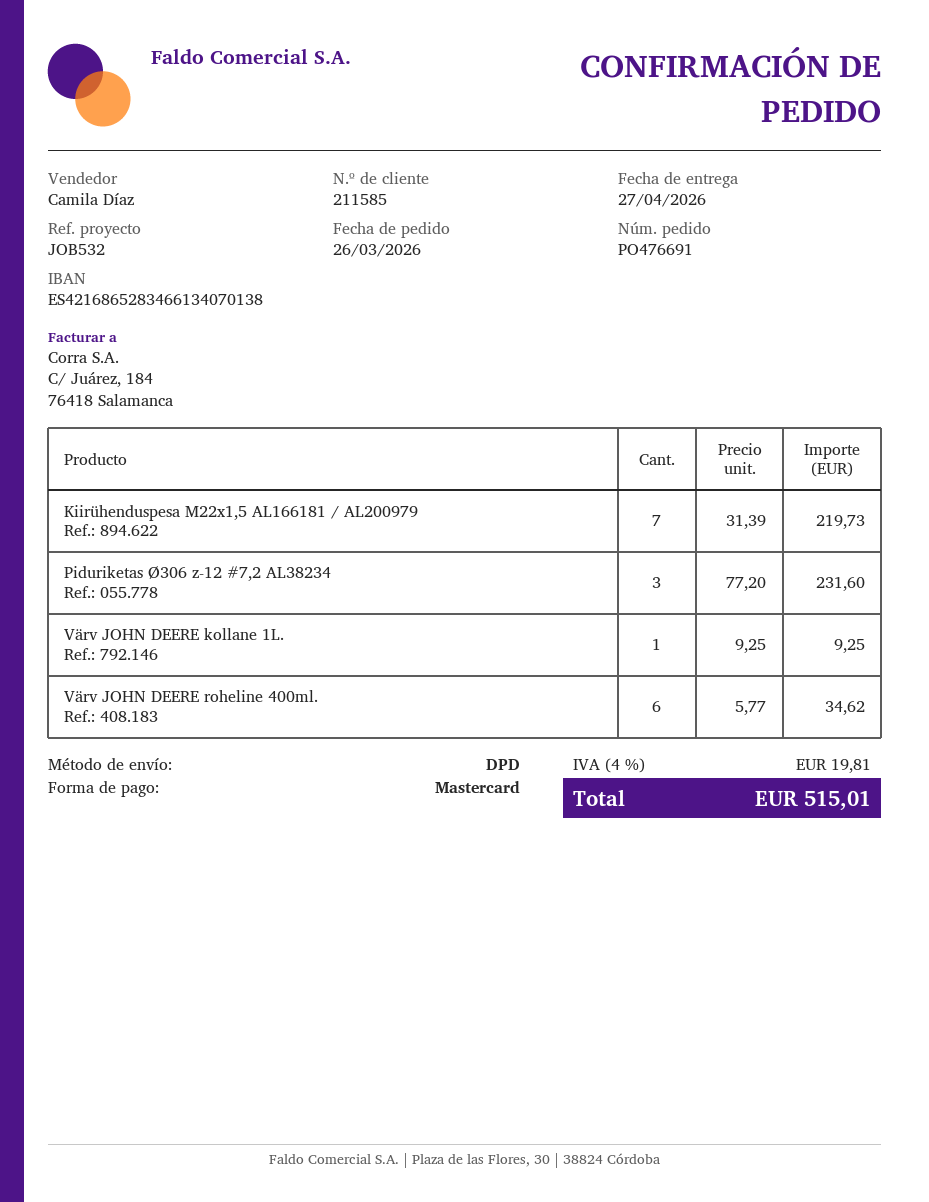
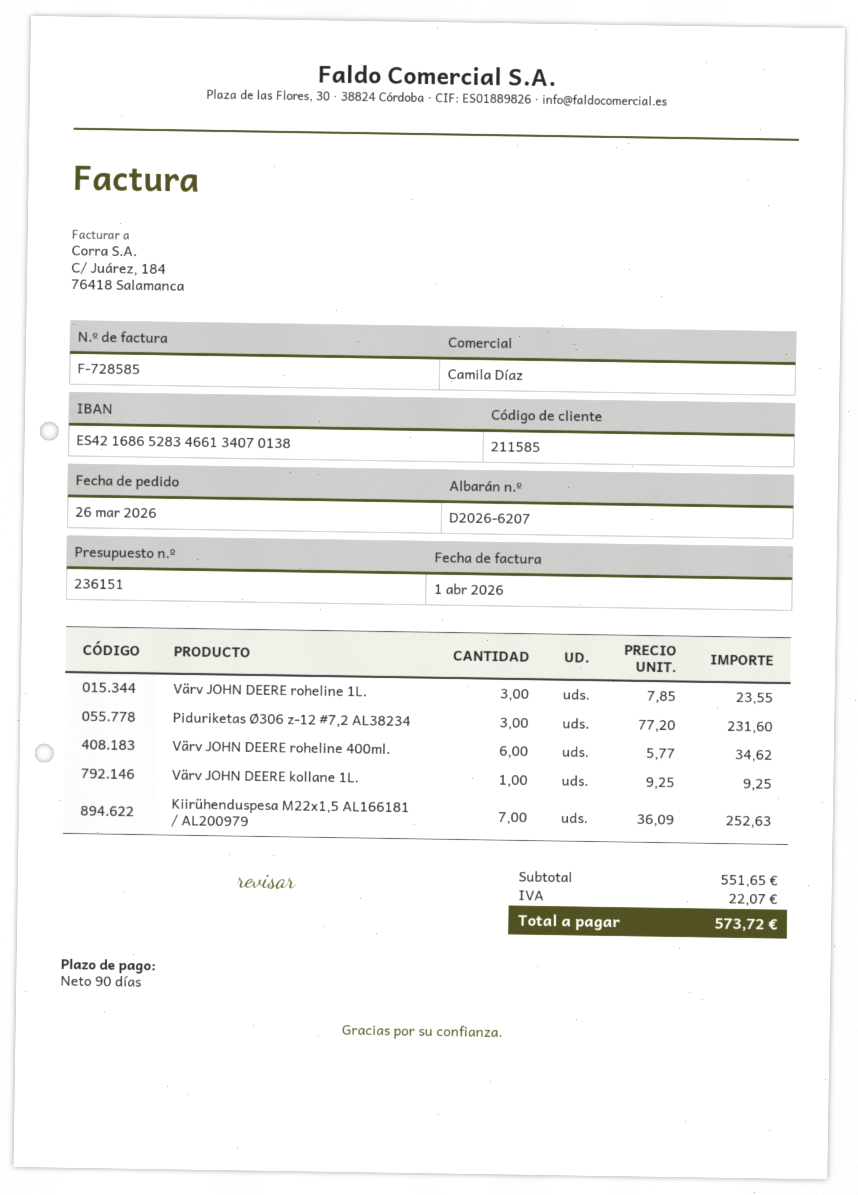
Kiirühenduspesa M22x1,5 AL166181 / AL200979: 7 x 31.39 = 219.73 -> 7 x 36.09 = 252.63
Värv JOHN DEERE roheline 1L.: none -> 3 x 7.85 = 23.55
tax: 19.81 -> 22.07
total: 515.01 -> 573.72

